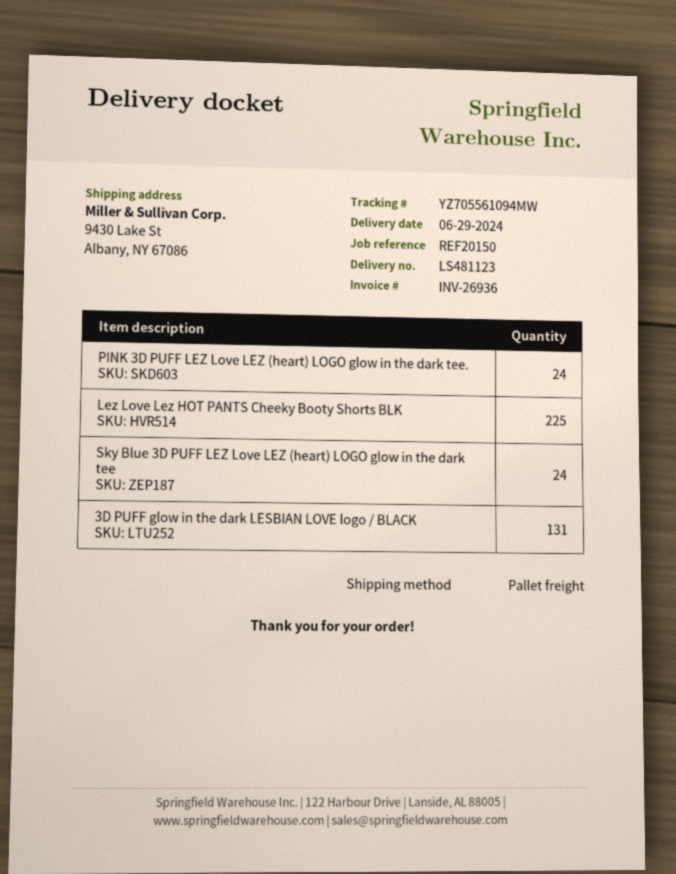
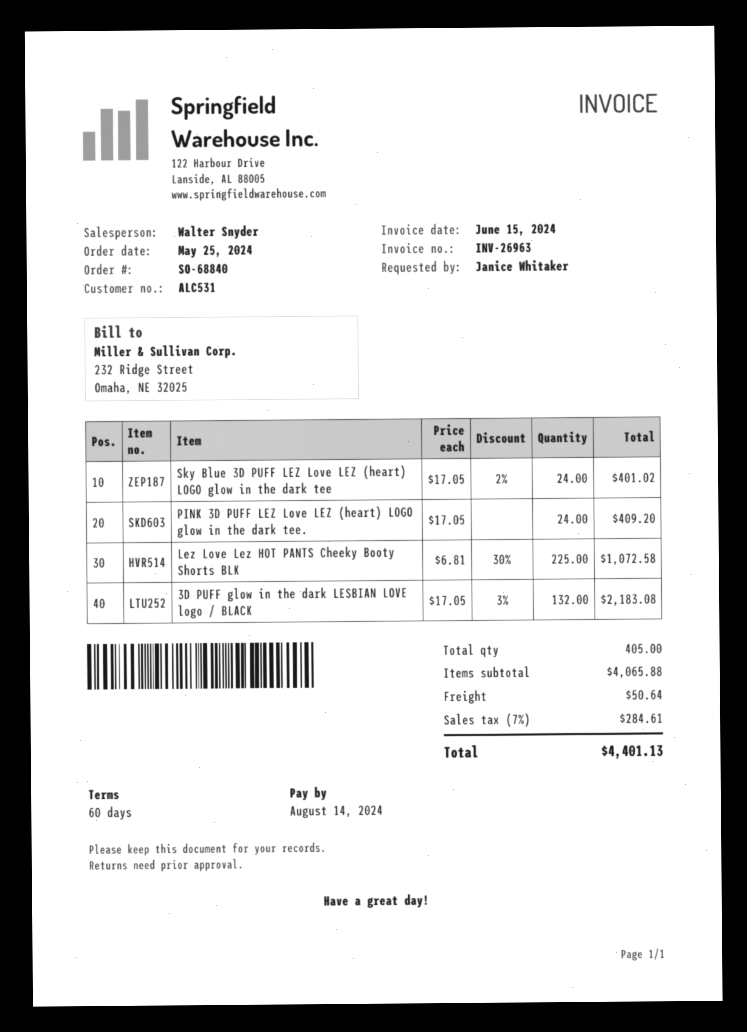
invoice number: INV-26936 -> INV-26963
3D PUFF glow in the dark LESBIAN LOVE logo / BLACK: 131 -> 132

